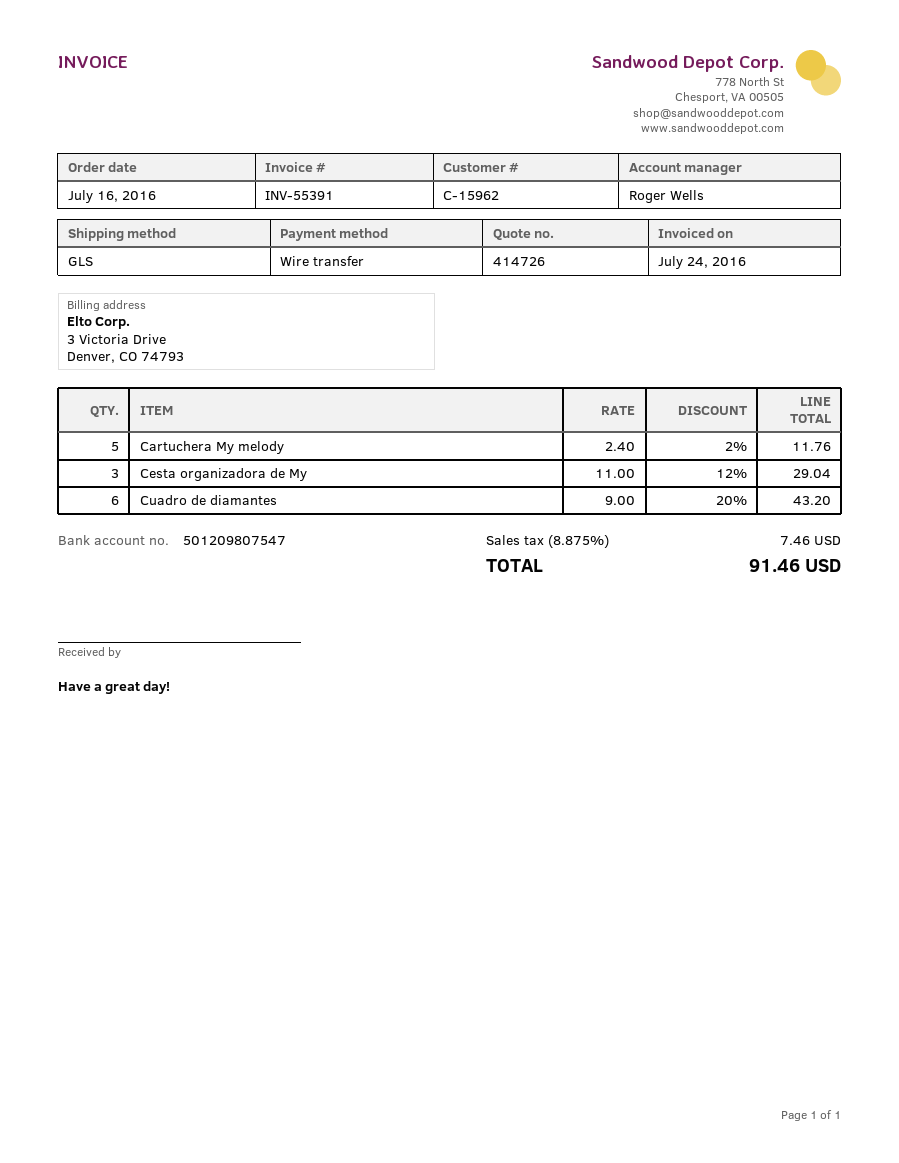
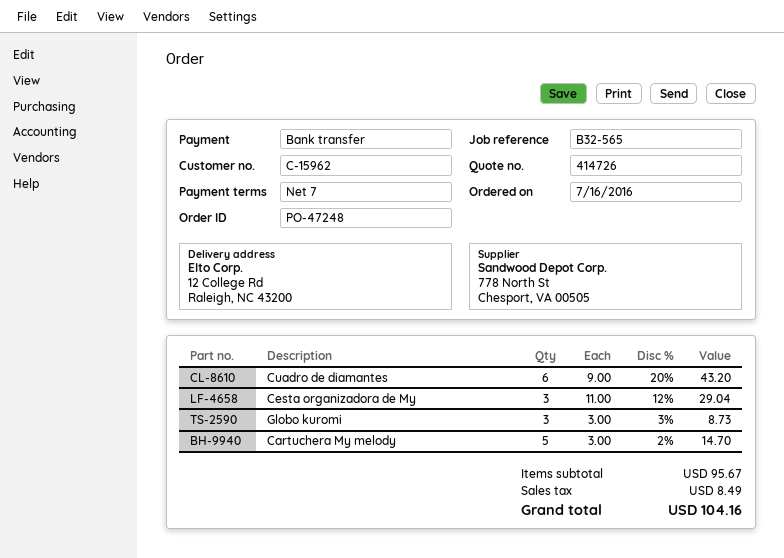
Cartuchera My melody: 5 x 2.40 - 2% = 11.76 -> 5 x 3.00 - 2% = 14.70
Globo kuromi: none -> 3 x 3.00 - 3% = 8.73
tax: 7.46 -> 8.49
total: 91.46 -> 104.16

